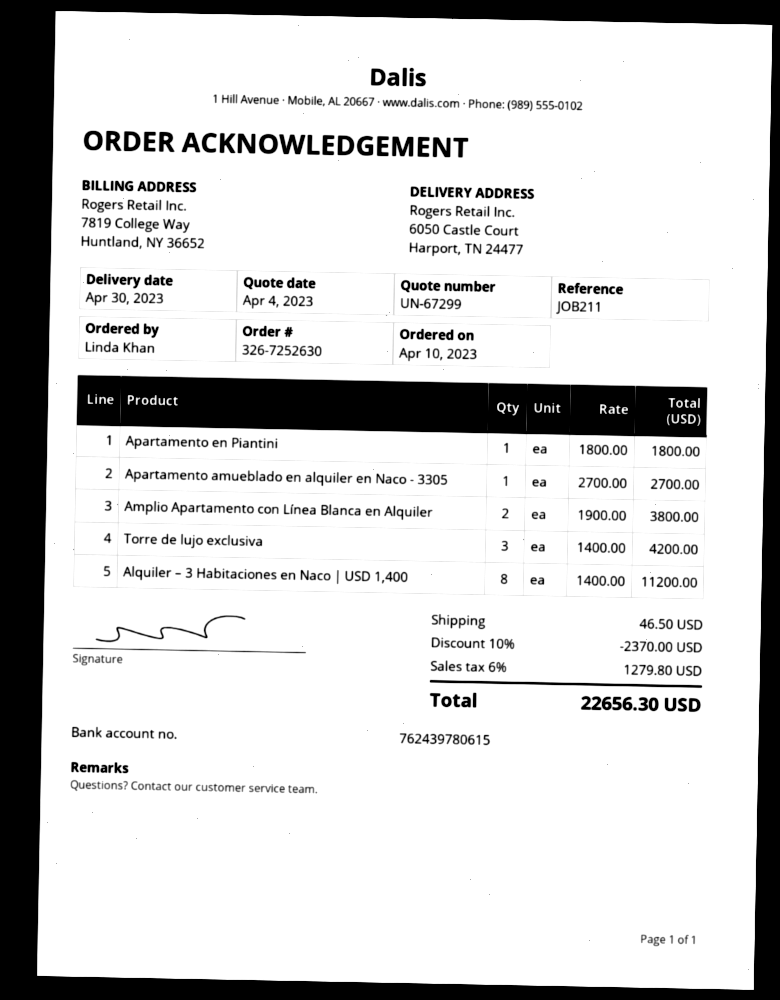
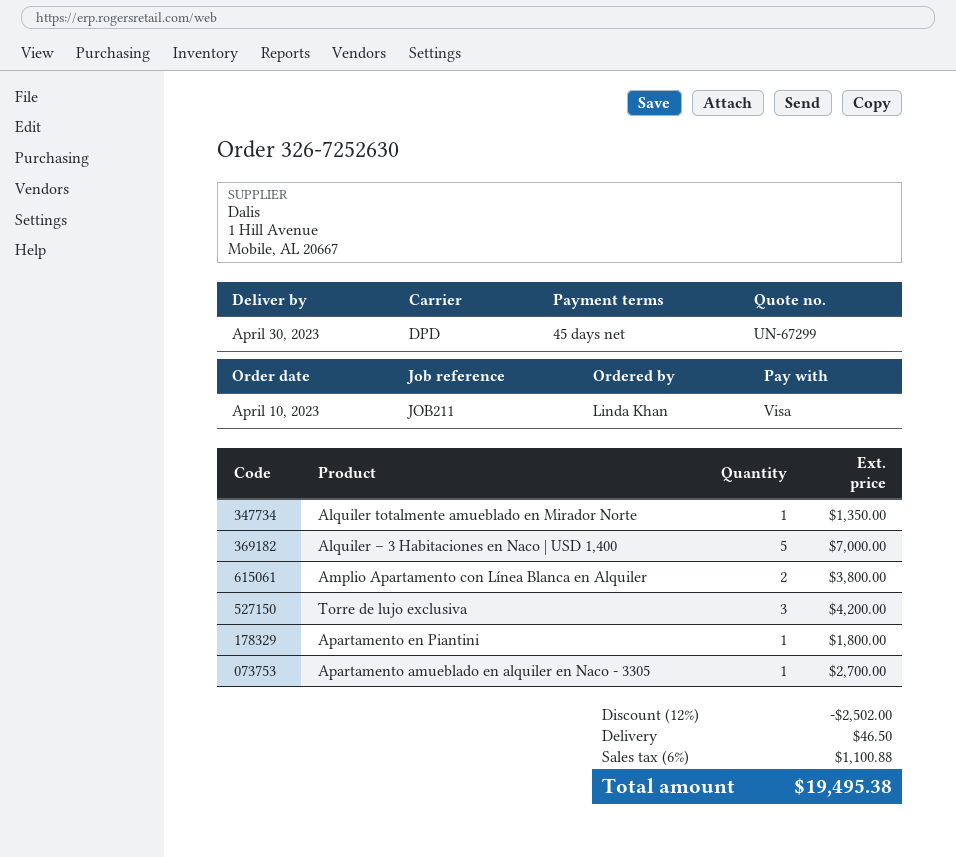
Alquiler – 3 Habitaciones en Naco | USD 1,400: 8 for 11200.00 -> 5 for 7000.00
Alquiler totalmente amueblado en Mirador Norte: none -> 1 for 1350.00
discount: 10% = 2370.00 -> 12% = 2502.00
tax: 6% = 1279.80 -> 6% = 1100.88
total: 22656.30 -> 19495.38

